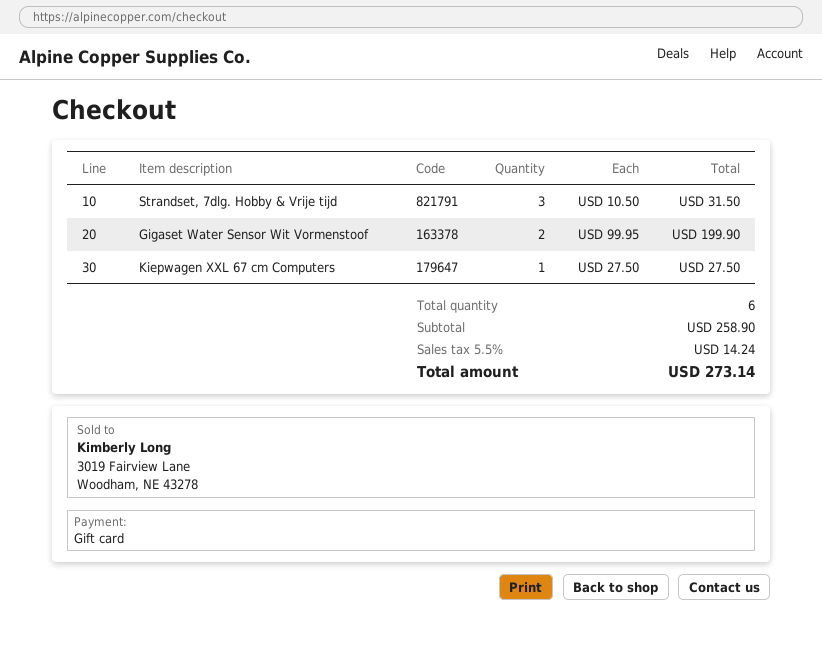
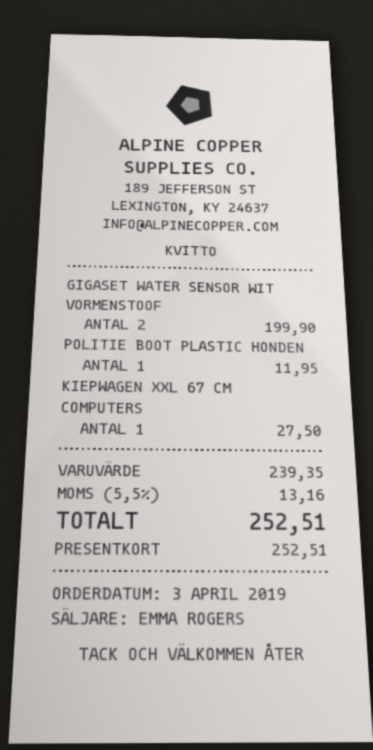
Strandset, 7dlg. Hobby & Vrije tijd: 3 for 31.50 -> none
POLITIE BOOT PLASTIC HONDEN: none -> 1 for 11.95
subtotal: 258.90 -> 239.35
tax: 5.5% = 14.24 -> 5.5% = 13.16
total: 273.14 -> 252.51

